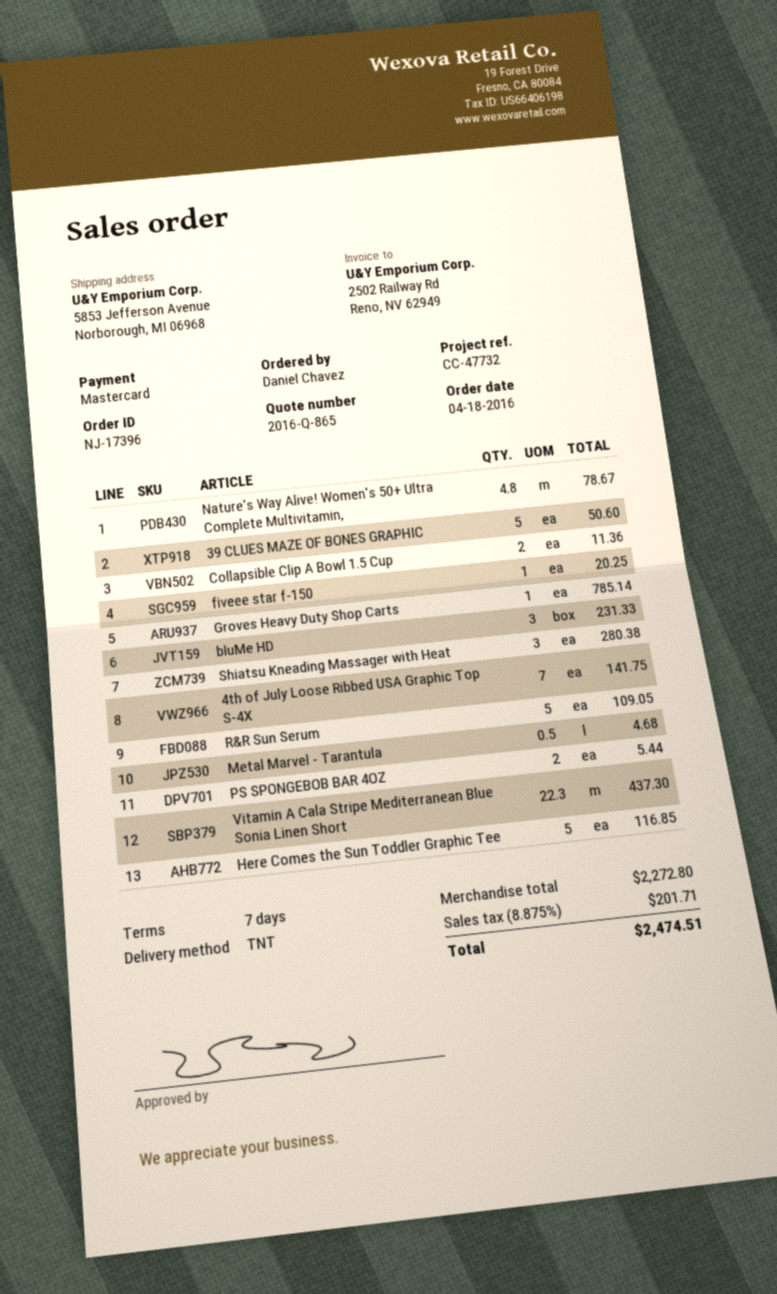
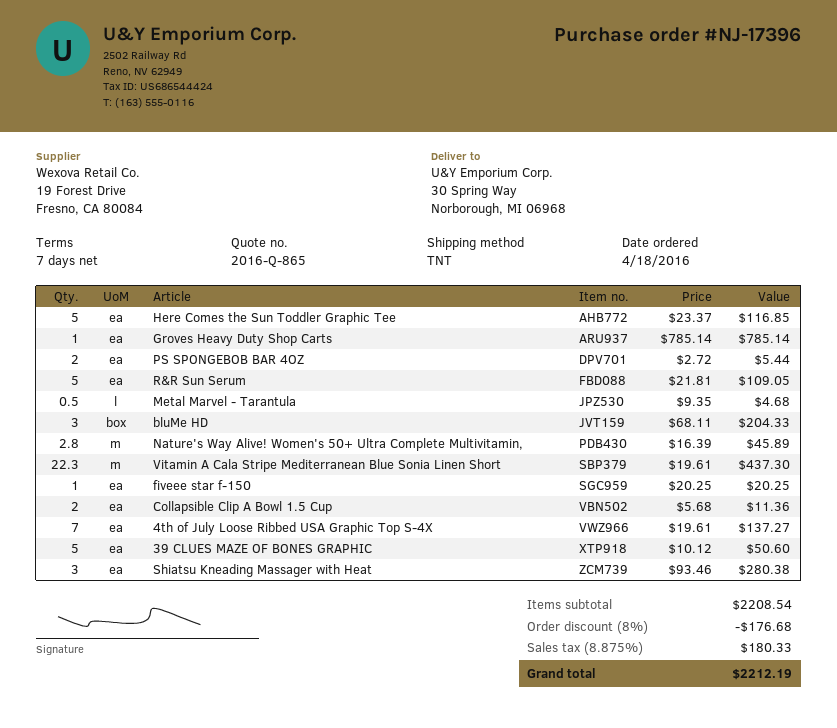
ship to: 5853 Jefferson Avenue, Norborough, MI 06968 -> 30 Spring Way, Norborough, MI 06968
Nature's Way Alive! Women's 50+ Ultra Complete Multivitamin,: 4.8 for 78.67 -> 2.8 for 45.89
bluMe HD: 3 for 231.33 -> 3 for 204.33
4th of July Loose Ribbed USA Graphic Top S-4X: 7 for 141.75 -> 7 for 137.27
subtotal: 2272.80 -> 2208.54
discount: none -> 8% = 176.68
tax: 8.875% = 201.71 -> 8.875% = 180.33
total: 2474.51 -> 2212.19

